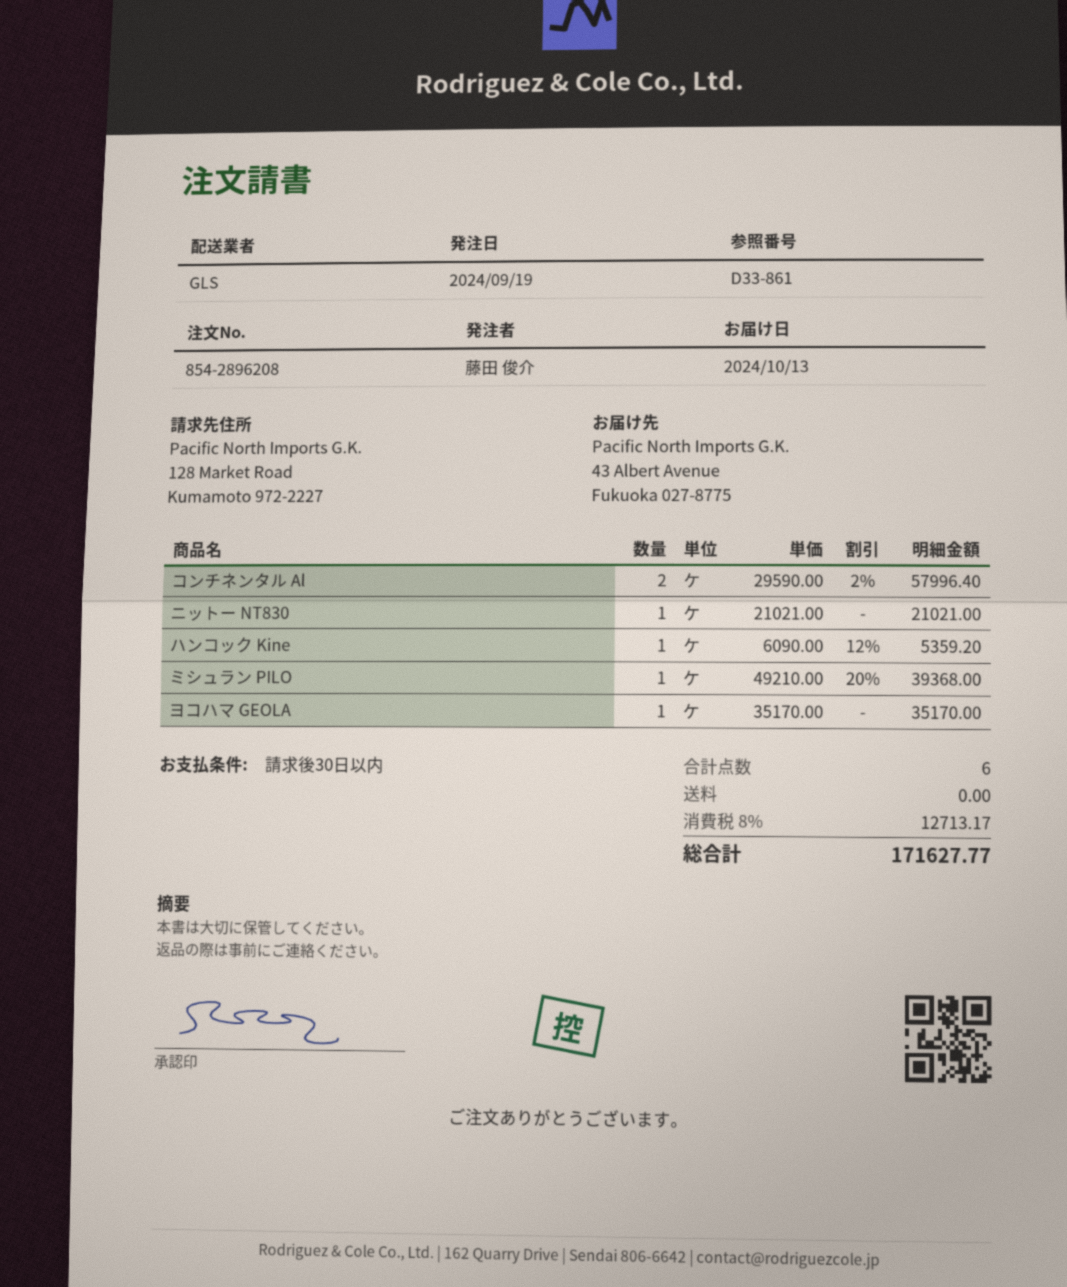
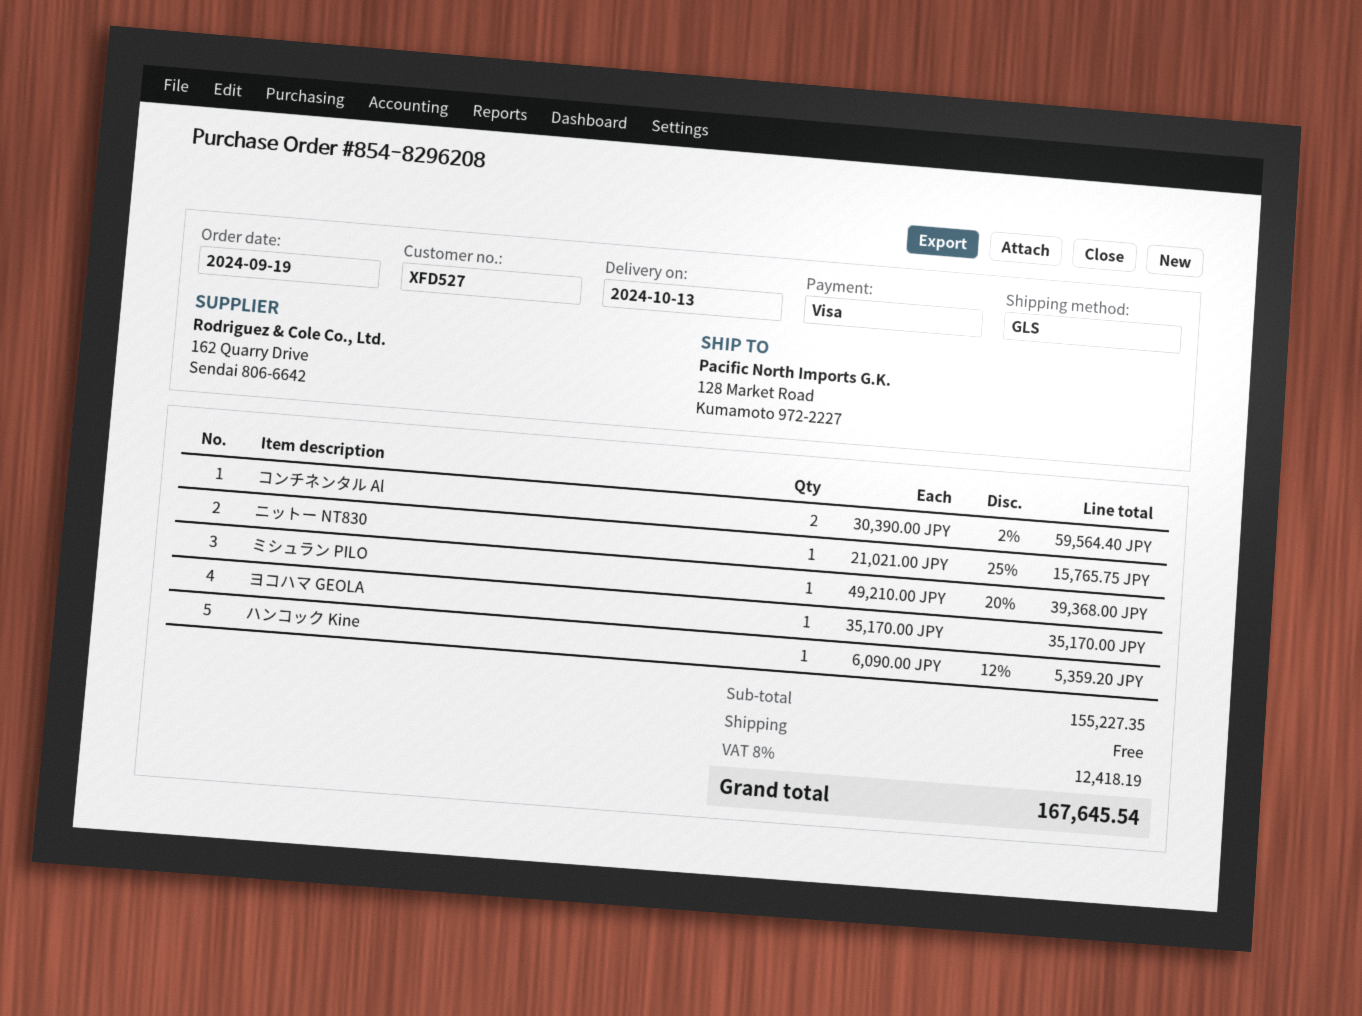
order number: 854-2896208 -> 854-8296208
ship to: 43 Albert Avenue, Fukuoka 027-8775 -> 128 Market Road, Kumamoto 972-2227
コンチネンタル Al: 2 x 29590.00 - 2% = 57996.40 -> 2 x 30390.00 - 2% = 59564.40
ニットー NT830: 1 x 21021.00 = 21021.00 -> 1 x 21021.00 - 25% = 15765.75
tax: 8% = 12713.17 -> 8% = 12418.19
total: 171627.77 -> 167645.54

